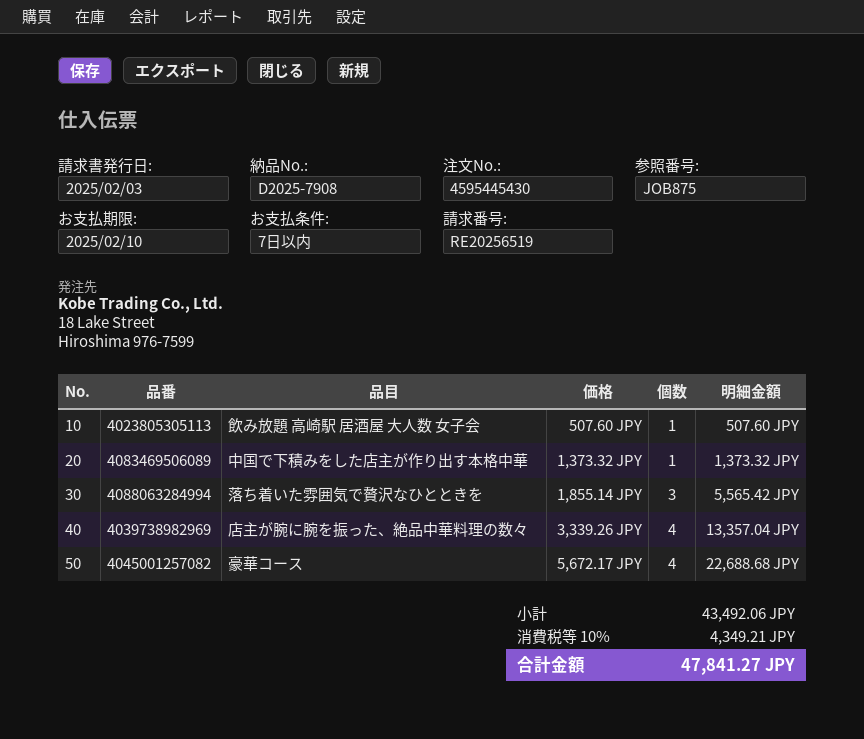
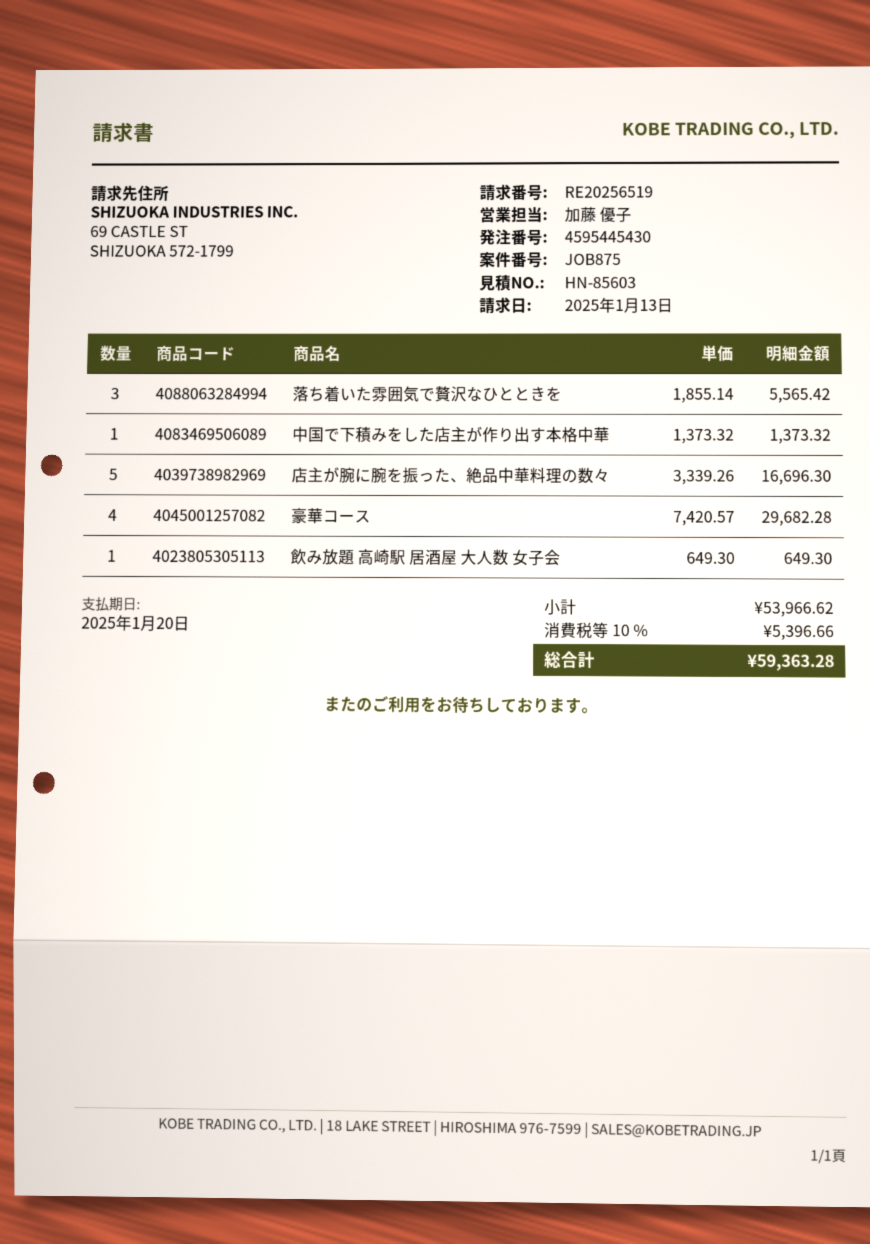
invoice date: 2025-02-03 -> 2025-01-13
due date: 2025-02-10 -> 2025-01-20
飲み放題 高崎駅 居酒屋 大人数 女子会: 1 x 507.60 = 507.60 -> 1 x 649.30 = 649.30
店主が腕に腕を振った、絶品中華料理の数々: 4 x 3339.26 = 13357.04 -> 5 x 3339.26 = 16696.30
豪華コース: 4 x 5672.17 = 22688.68 -> 4 x 7420.57 = 29682.28
subtotal: 43492.06 -> 53966.62
tax: 10% = 4349.21 -> 10% = 5396.66
total: 47841.27 -> 59363.28

